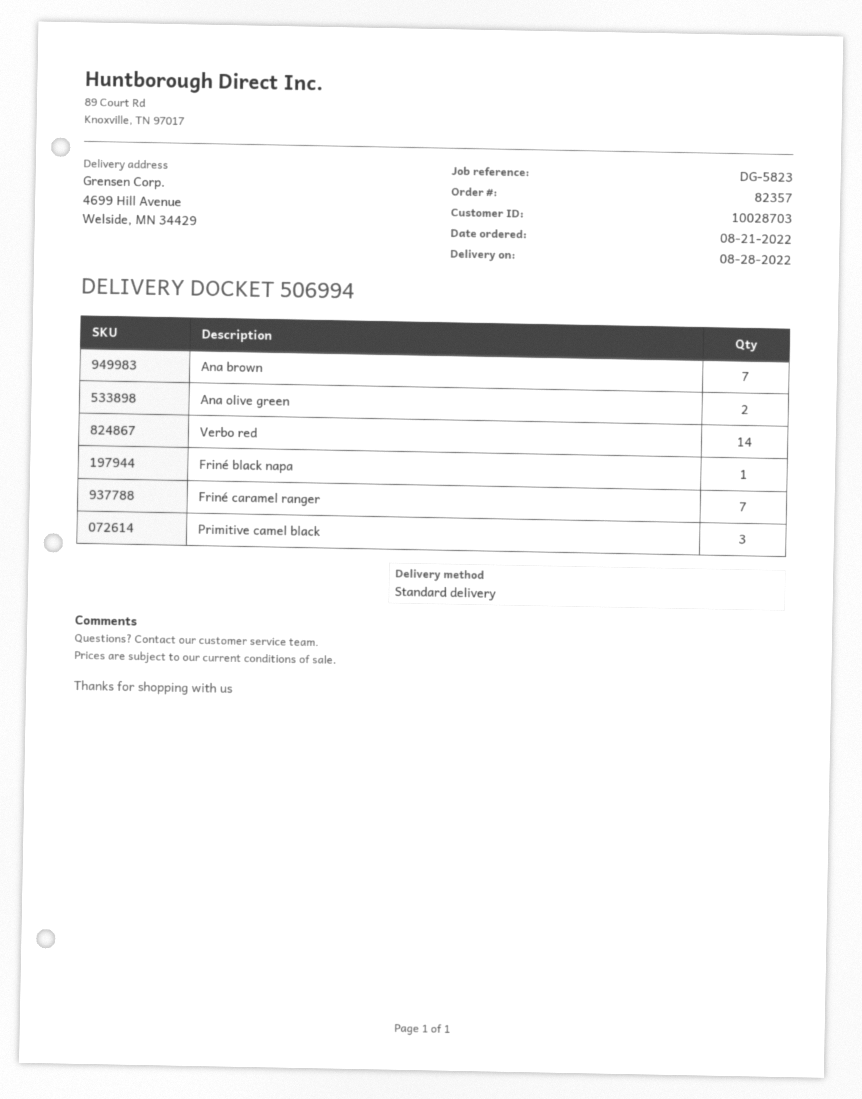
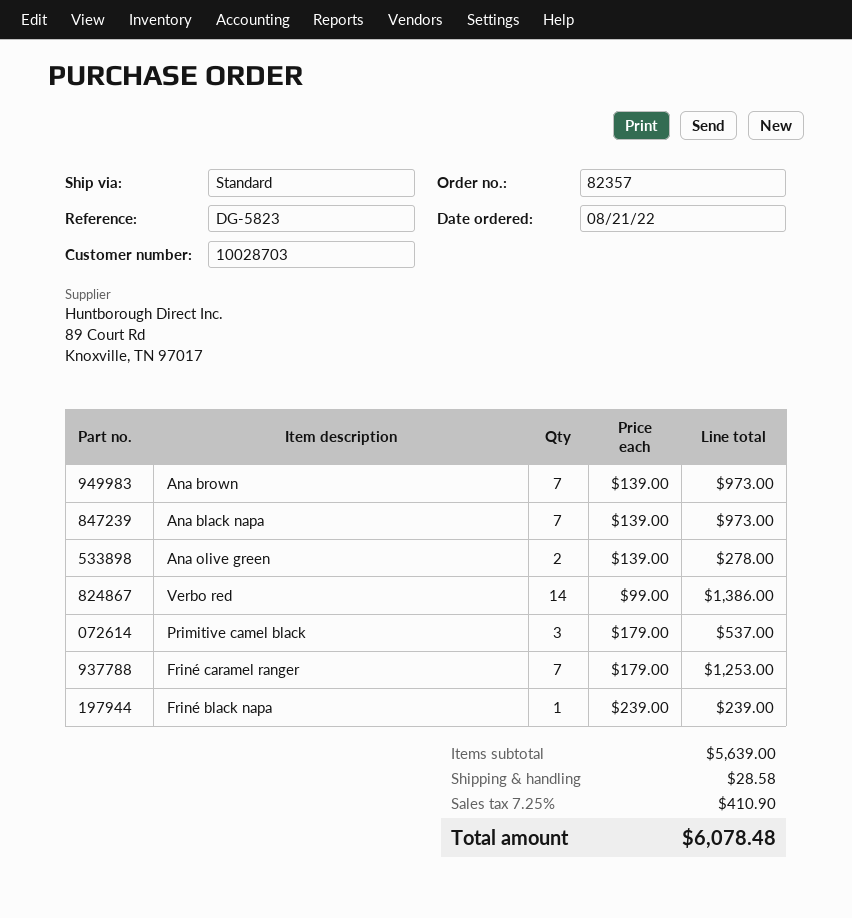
Ana black napa: none -> 7

